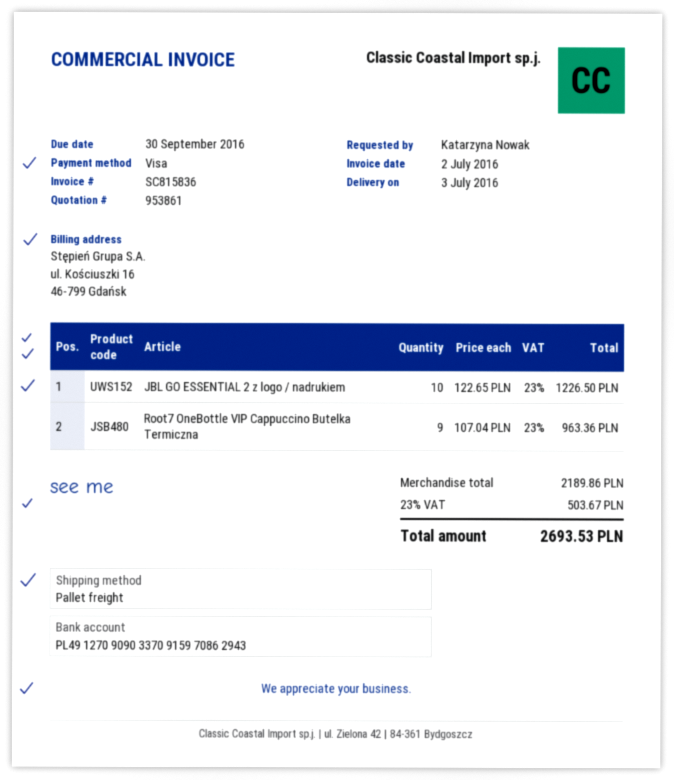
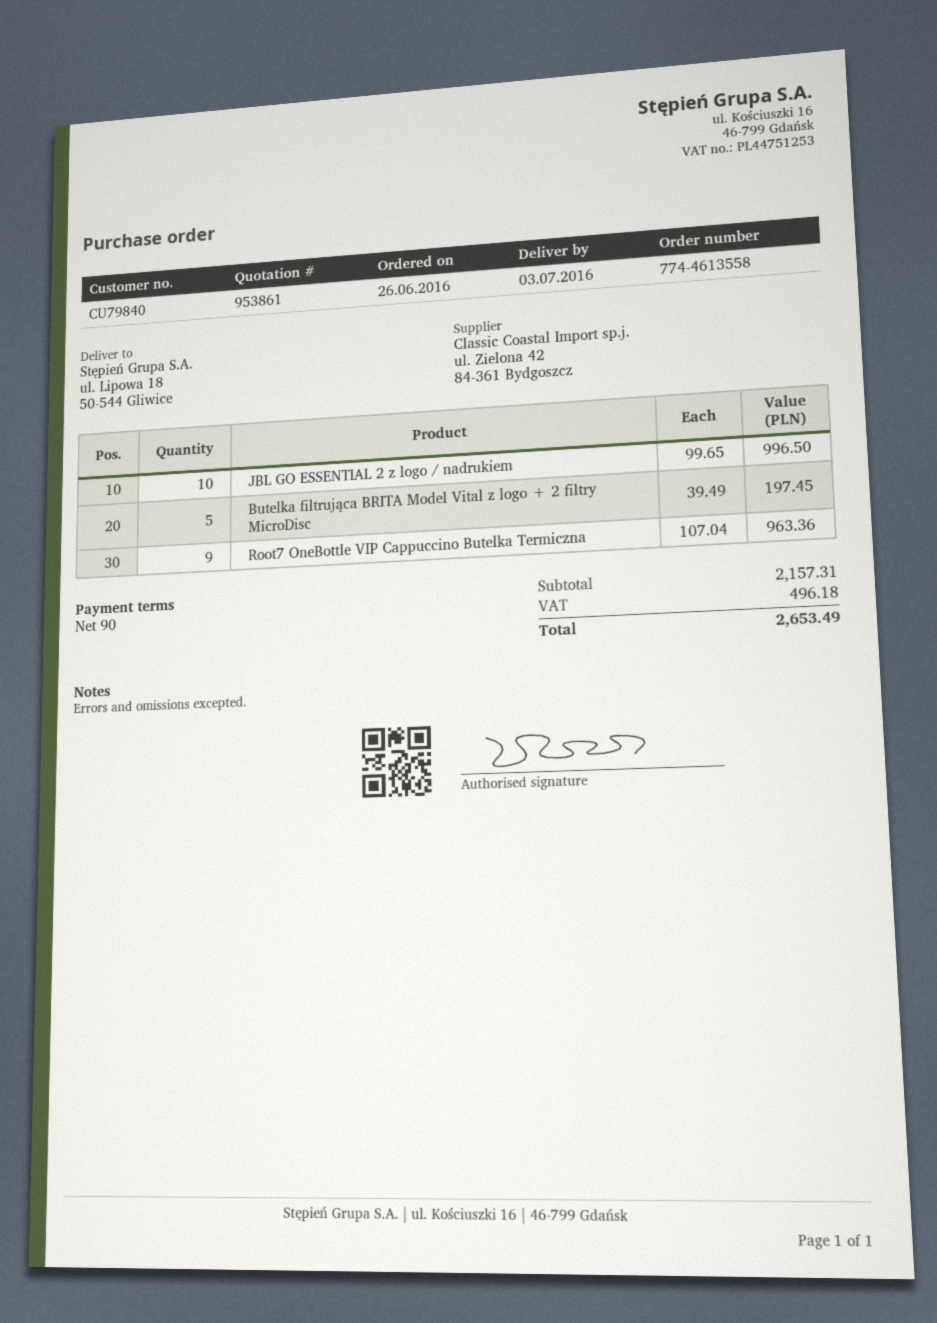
JBL GO ESSENTIAL 2 z logo / nadrukiem: 10 x 122.65 = 1226.50 -> 10 x 99.65 = 996.50
Butelka filtrująca BRITA Model Vital z logo + 2 filtry MicroDisc: none -> 5 x 39.49 = 197.45
subtotal: 2189.86 -> 2157.31
tax: 503.67 -> 496.18
total: 2693.53 -> 2653.49

